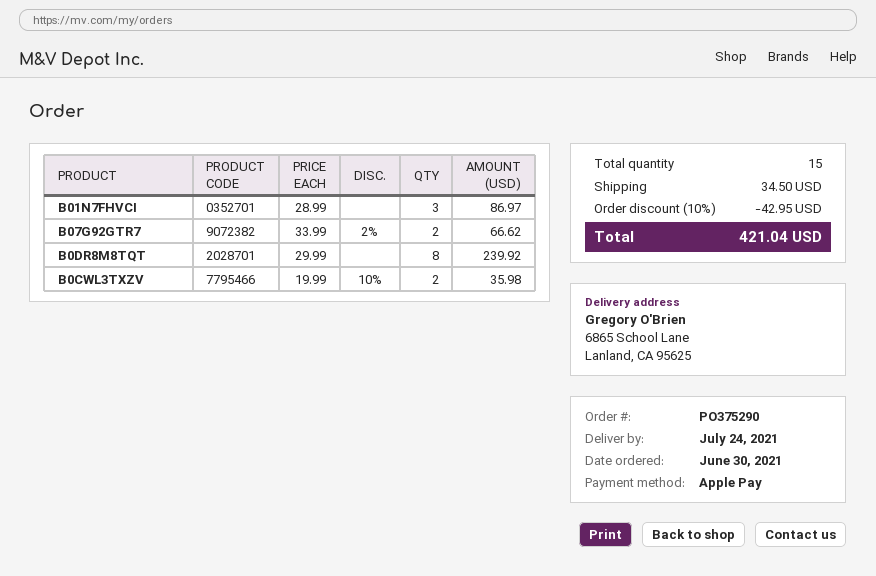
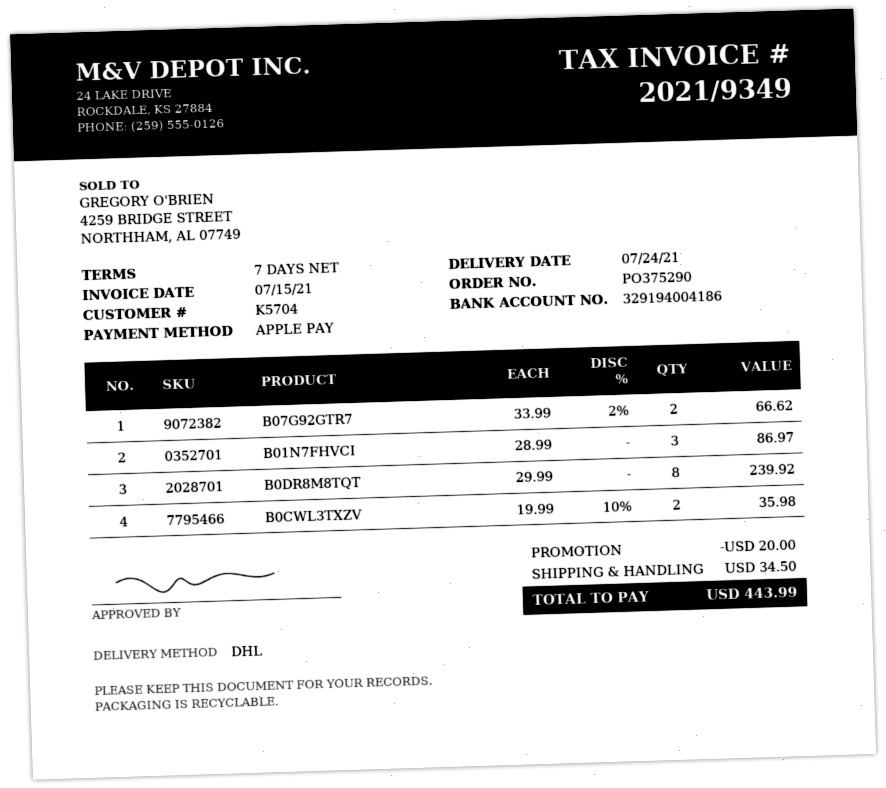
discount: 42.95 -> 20.00
total: 421.04 -> 443.99

